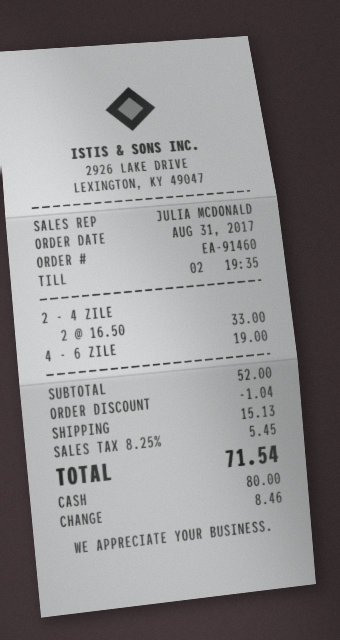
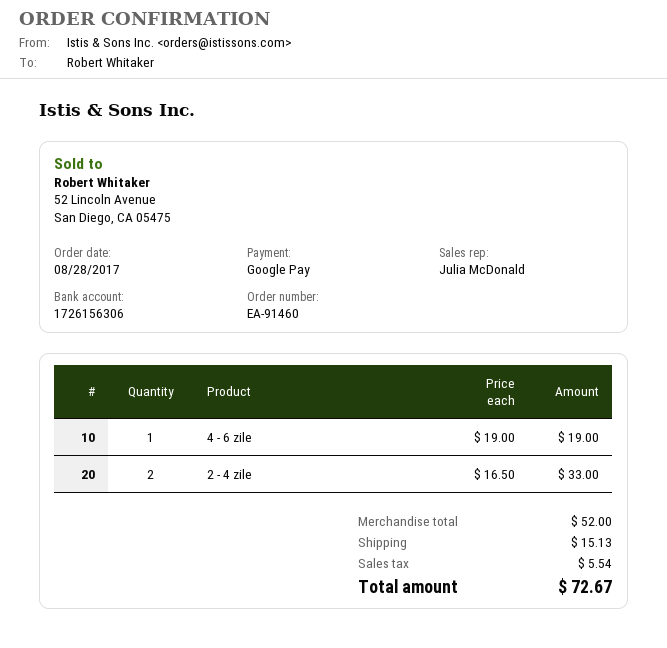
order date: 2017-08-31 -> 2017-08-28
payment method: cash -> Google Pay
discount: 1.04 -> none
tax: 5.45 -> 5.54
total: 71.54 -> 72.67

